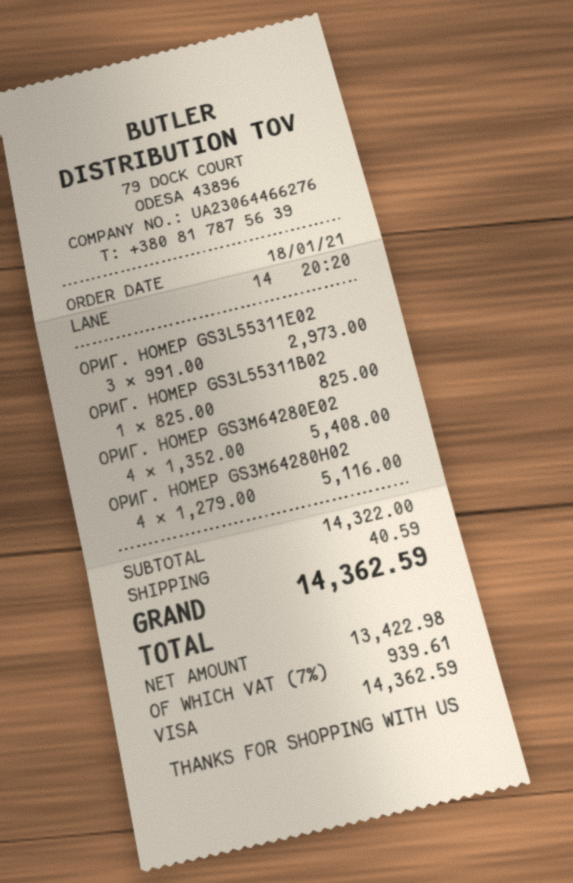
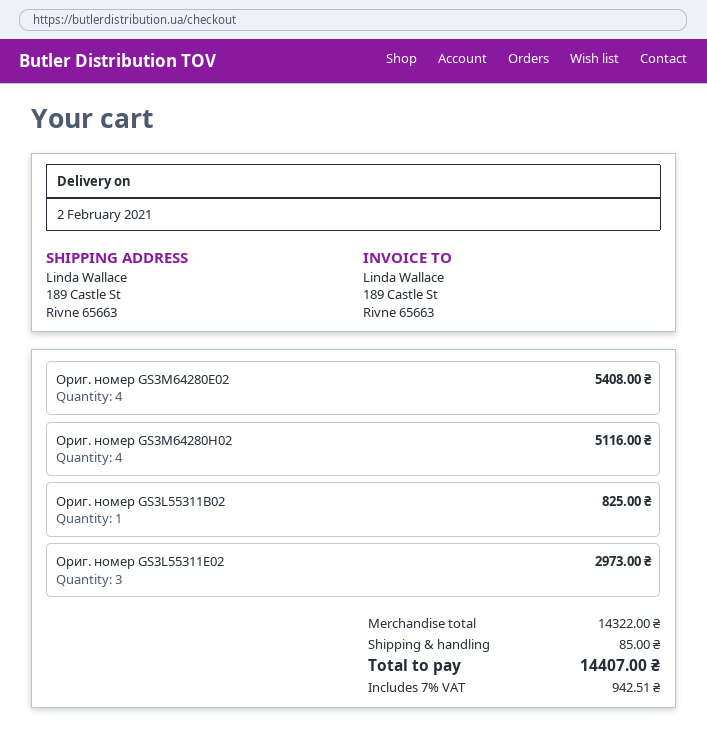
shipping: 40.59 -> 85.00
tax: 7% = 939.61 -> 7% = 942.51
total: 14362.59 -> 14407.00

